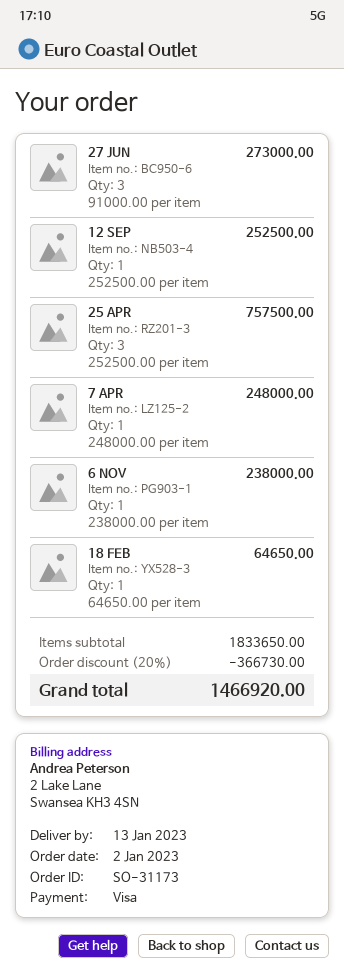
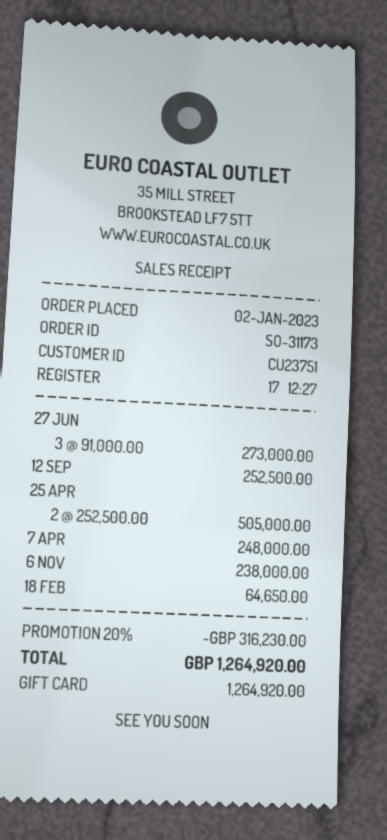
payment method: Visa -> gift card
25 APR: 3 x 252500.00 = 757500.00 -> 2 x 252500.00 = 505000.00
discount: 20% = 366730.00 -> 20% = 316230.00
total: 1466920.00 -> 1264920.00

